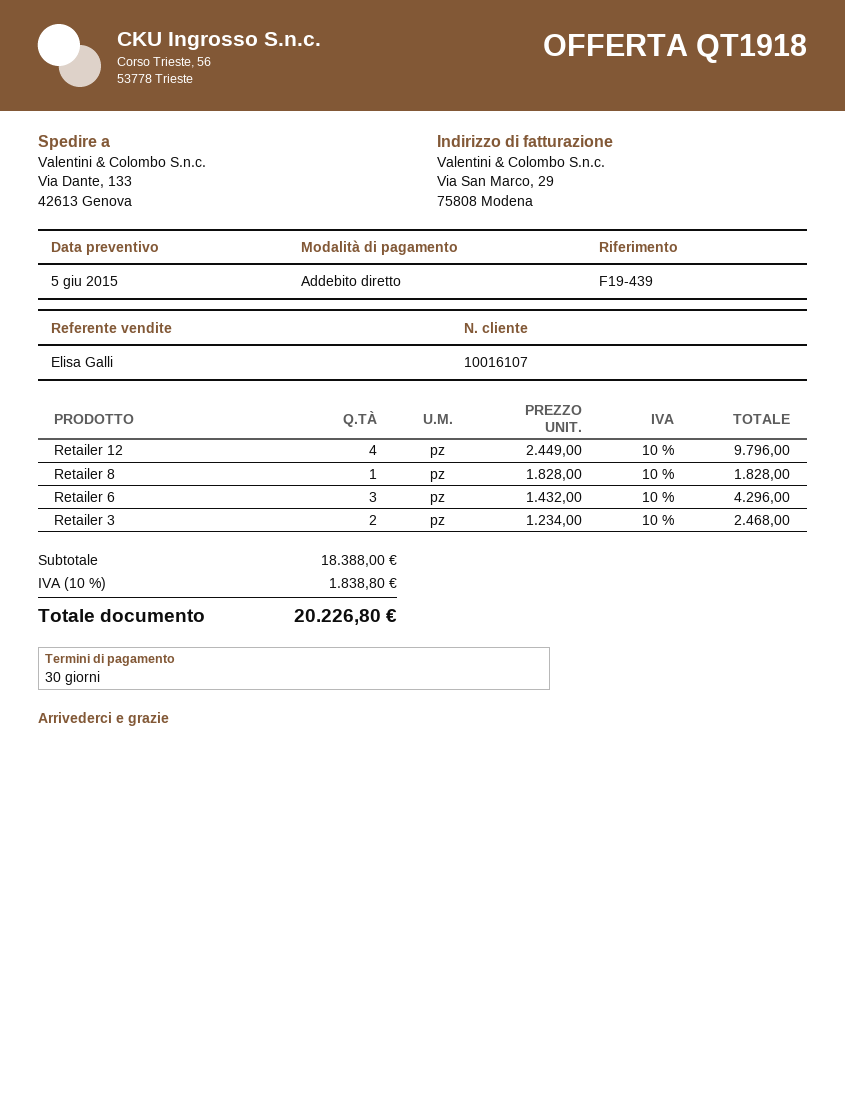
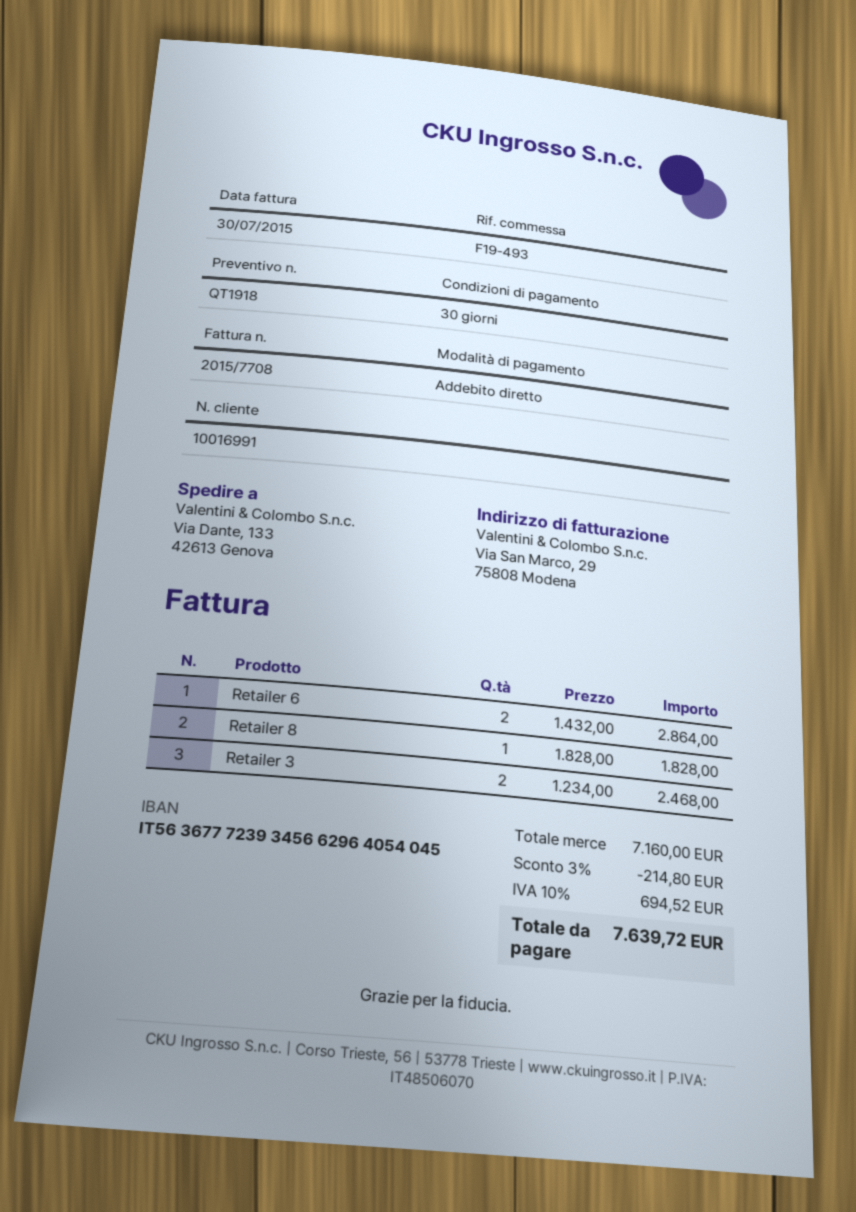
customer number: 10016107 -> 10016991
reference: F19-439 -> F19-493
Retailer 12: 4 x 2449.00 = 9796.00 -> none
Retailer 6: 3 x 1432.00 = 4296.00 -> 2 x 1432.00 = 2864.00
subtotal: 18388.00 -> 7160.00
discount: none -> 3% = 214.80
tax: 10% = 1838.80 -> 10% = 694.52
total: 20226.80 -> 7639.72

